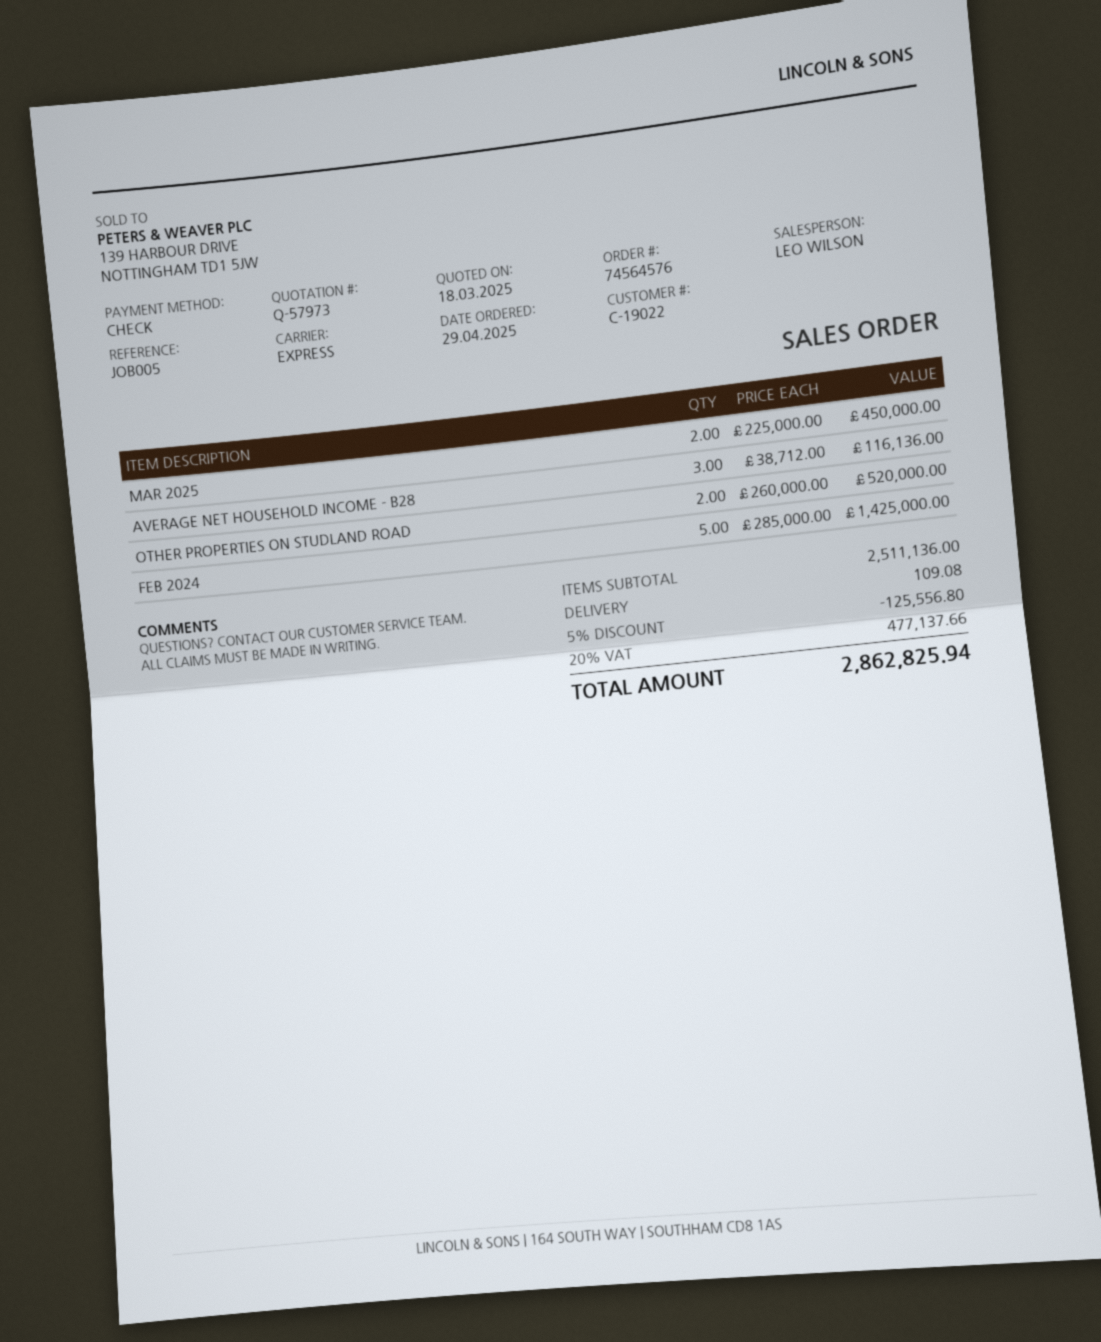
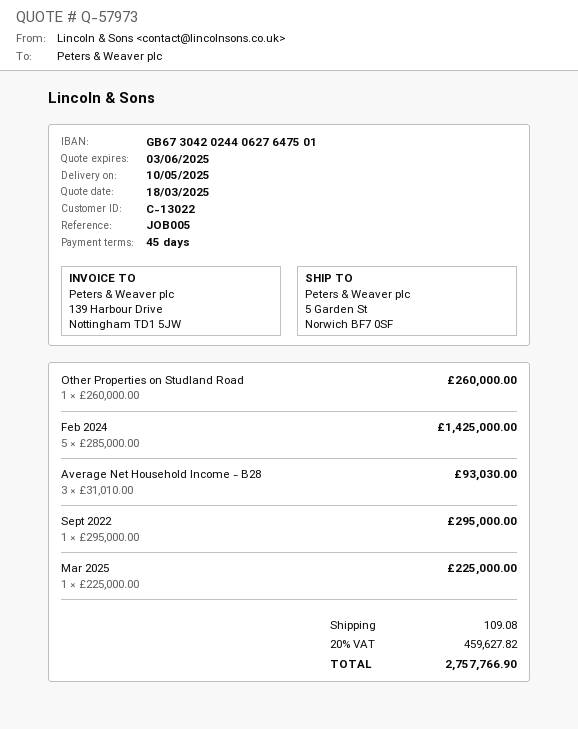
customer number: C-19022 -> C-13022
MAR 2025: 2 x 225000.00 = 450000.00 -> 1 x 225000.00 = 225000.00
AVERAGE NET HOUSEHOLD INCOME - B28: 3 x 38712.00 = 116136.00 -> 3 x 31010.00 = 93030.00
OTHER PROPERTIES ON STUDLAND ROAD: 2 x 260000.00 = 520000.00 -> 1 x 260000.00 = 260000.00
Sept 2022: none -> 1 x 295000.00 = 295000.00
discount: 5% = 125556.80 -> none
tax: 20% = 477137.66 -> 20% = 459627.82
total: 2862825.94 -> 2757766.90

